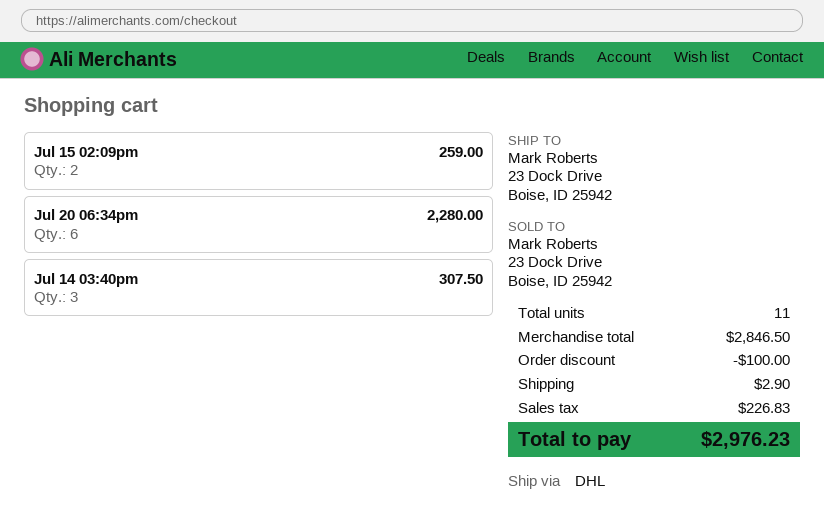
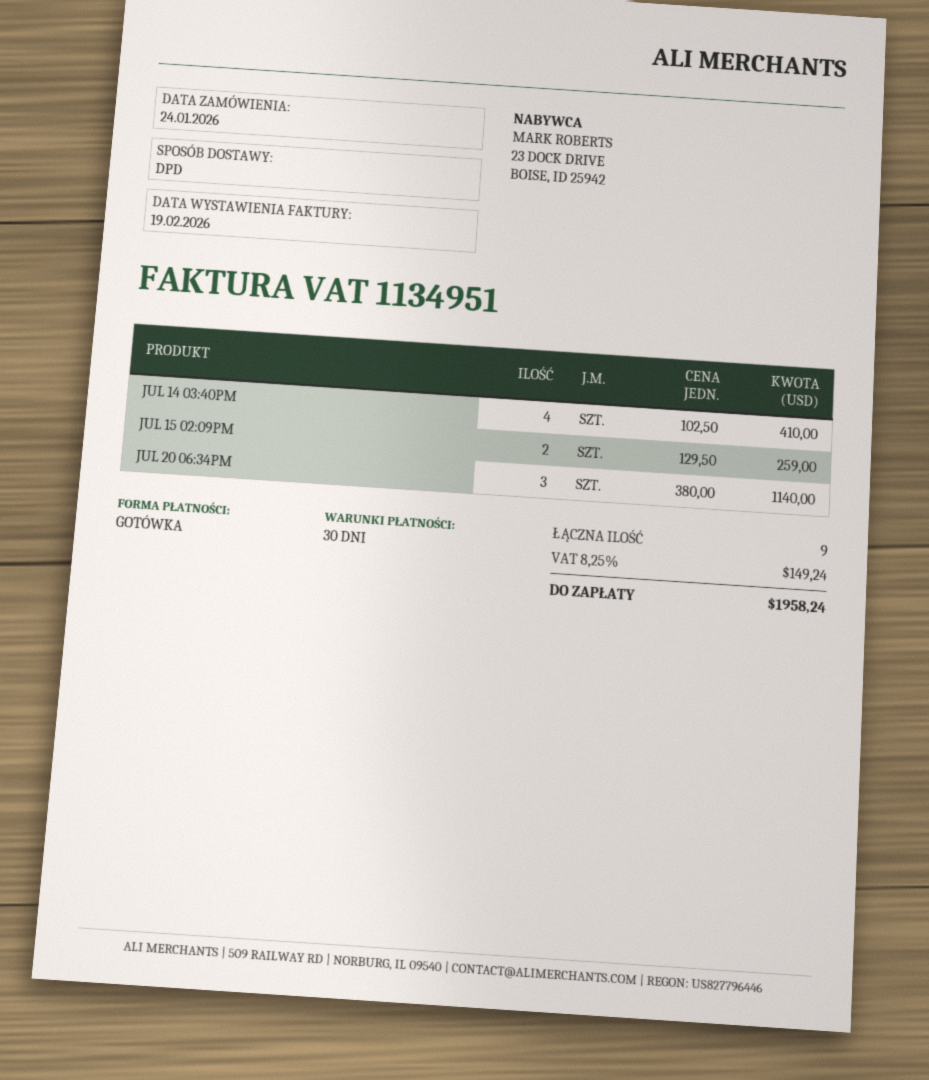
shipping method: DHL -> DPD
Jul 20 06:34pm: 6 for 2280.00 -> 3 for 1140.00
Jul 14 03:40pm: 3 for 307.50 -> 4 for 410.00
total quantity: 11 -> 9
discount: 100.00 -> none
shipping: 2.90 -> none
tax: 226.83 -> 149.24
total: 2976.23 -> 1958.24

